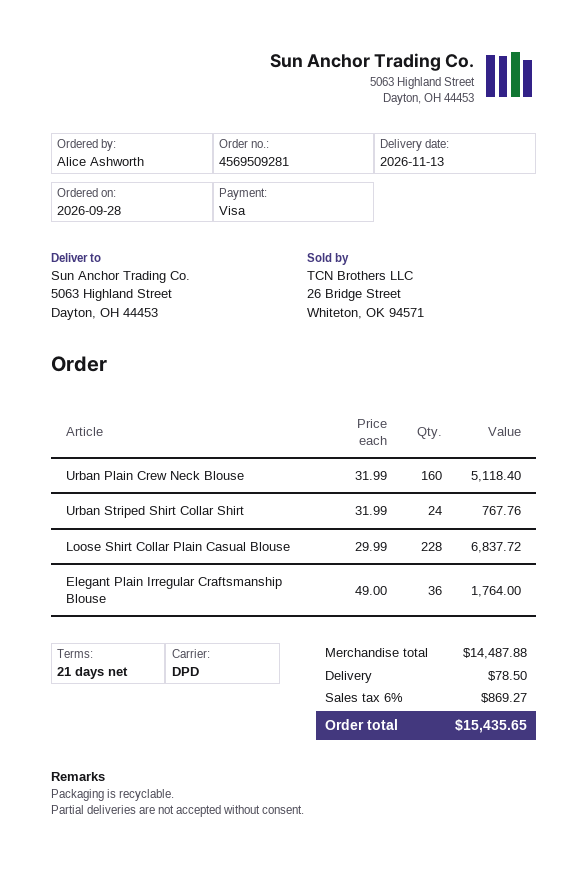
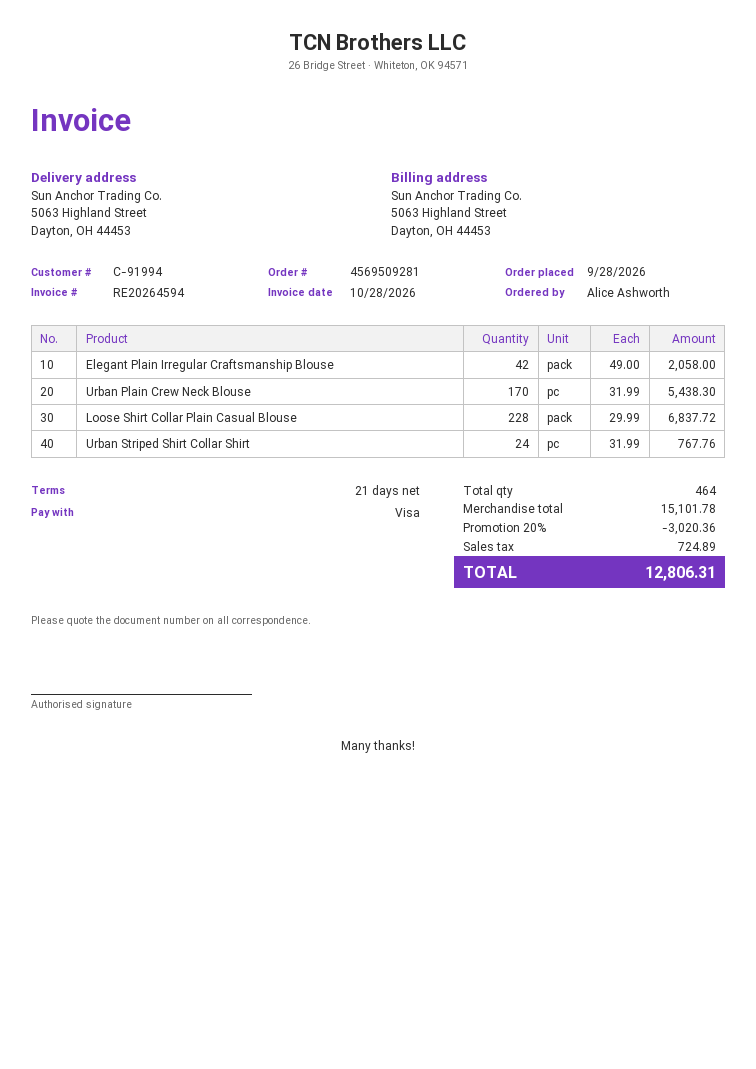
Urban Plain Crew Neck Blouse: 160 x 31.99 = 5118.40 -> 170 x 31.99 = 5438.30
Elegant Plain Irregular Craftsmanship Blouse: 36 x 49.00 = 1764.00 -> 42 x 49.00 = 2058.00
subtotal: 14487.88 -> 15101.78
discount: none -> 20% = 3020.36
shipping: 78.50 -> none
tax: 869.27 -> 724.89
total: 15435.65 -> 12806.31

